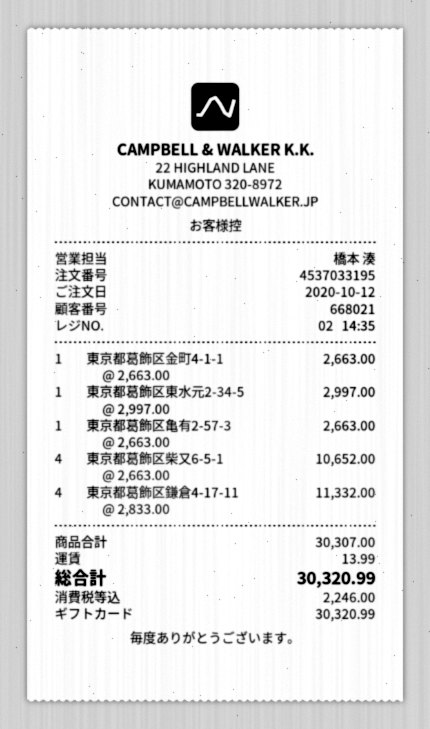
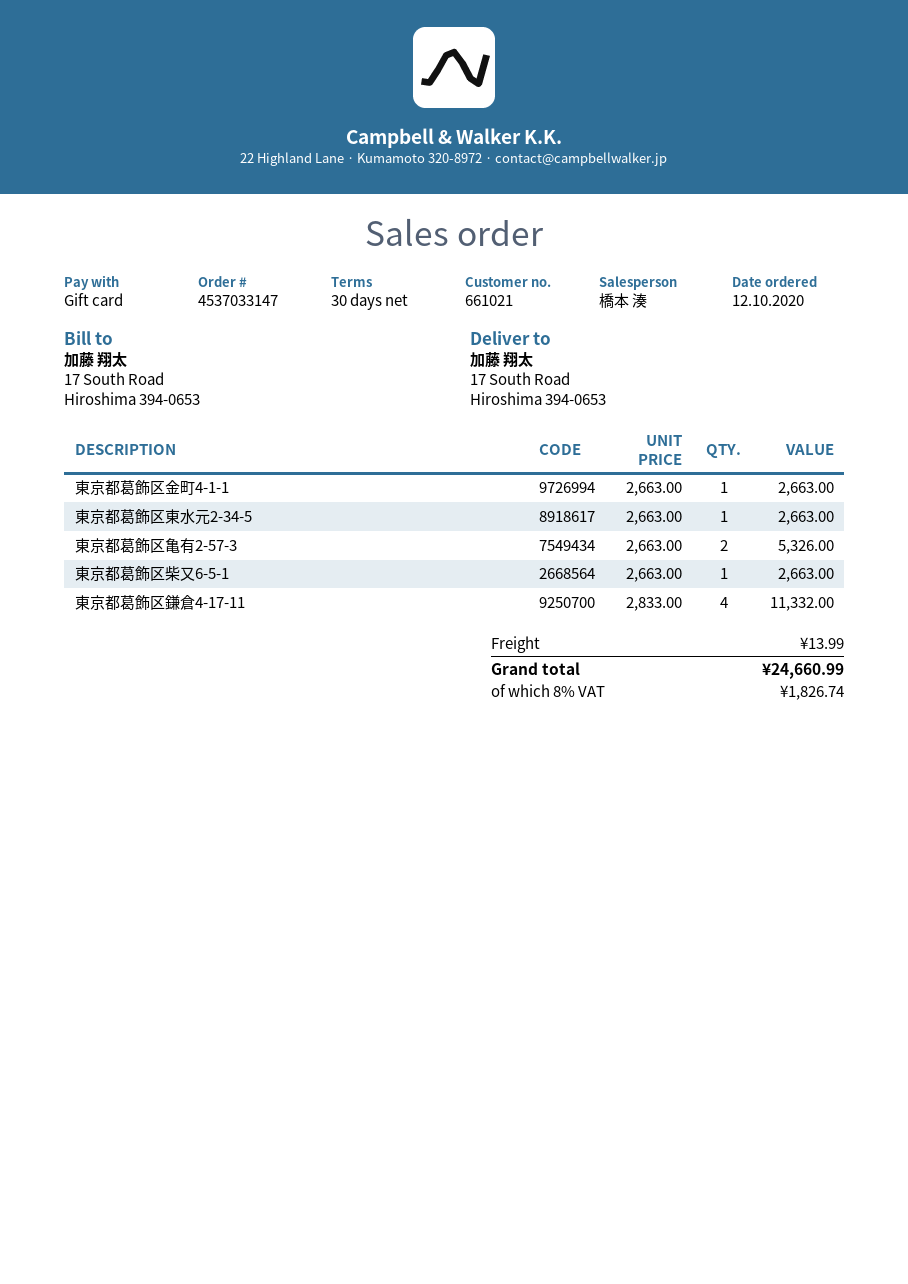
order number: 4537033195 -> 4537033147
customer number: 668021 -> 661021
東京都葛飾区東水元2-34-5: 1 x 2997.00 = 2997.00 -> 1 x 2663.00 = 2663.00
東京都葛飾区亀有2-57-3: 1 x 2663.00 = 2663.00 -> 2 x 2663.00 = 5326.00
東京都葛飾区柴又6-5-1: 4 x 2663.00 = 10652.00 -> 1 x 2663.00 = 2663.00
tax: 2246.00 -> 1826.74
total: 30320.99 -> 24660.99

